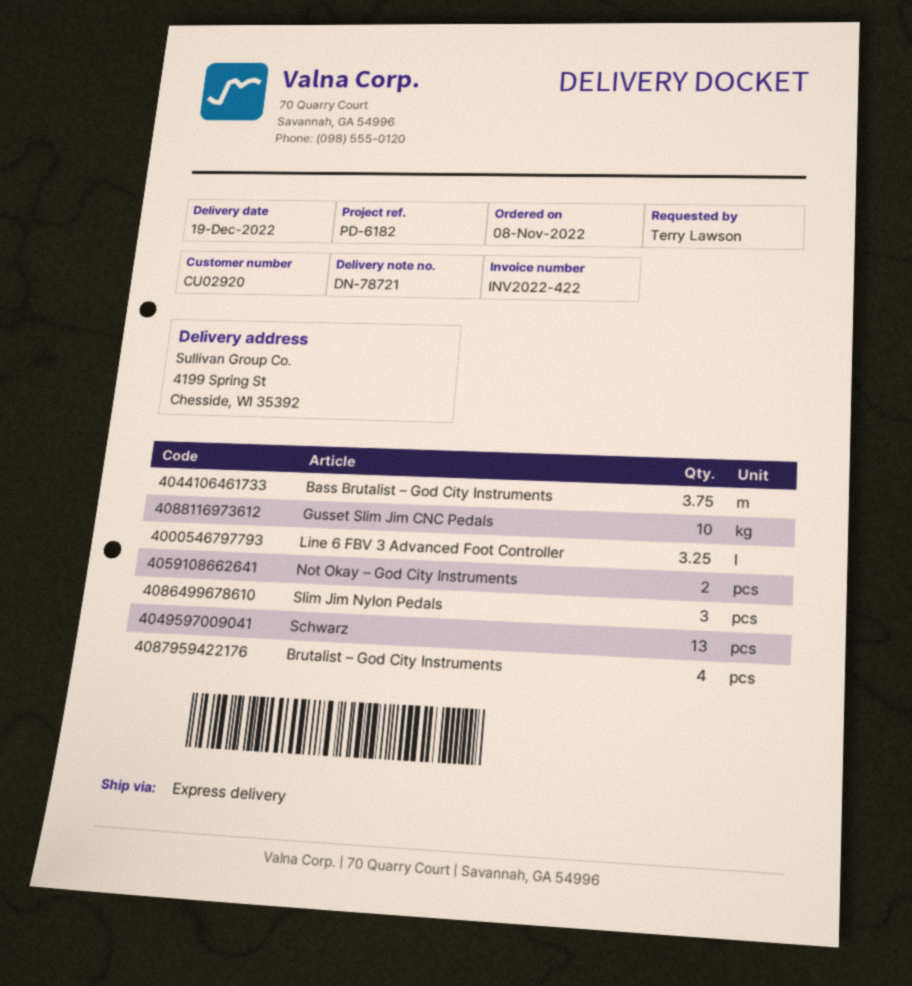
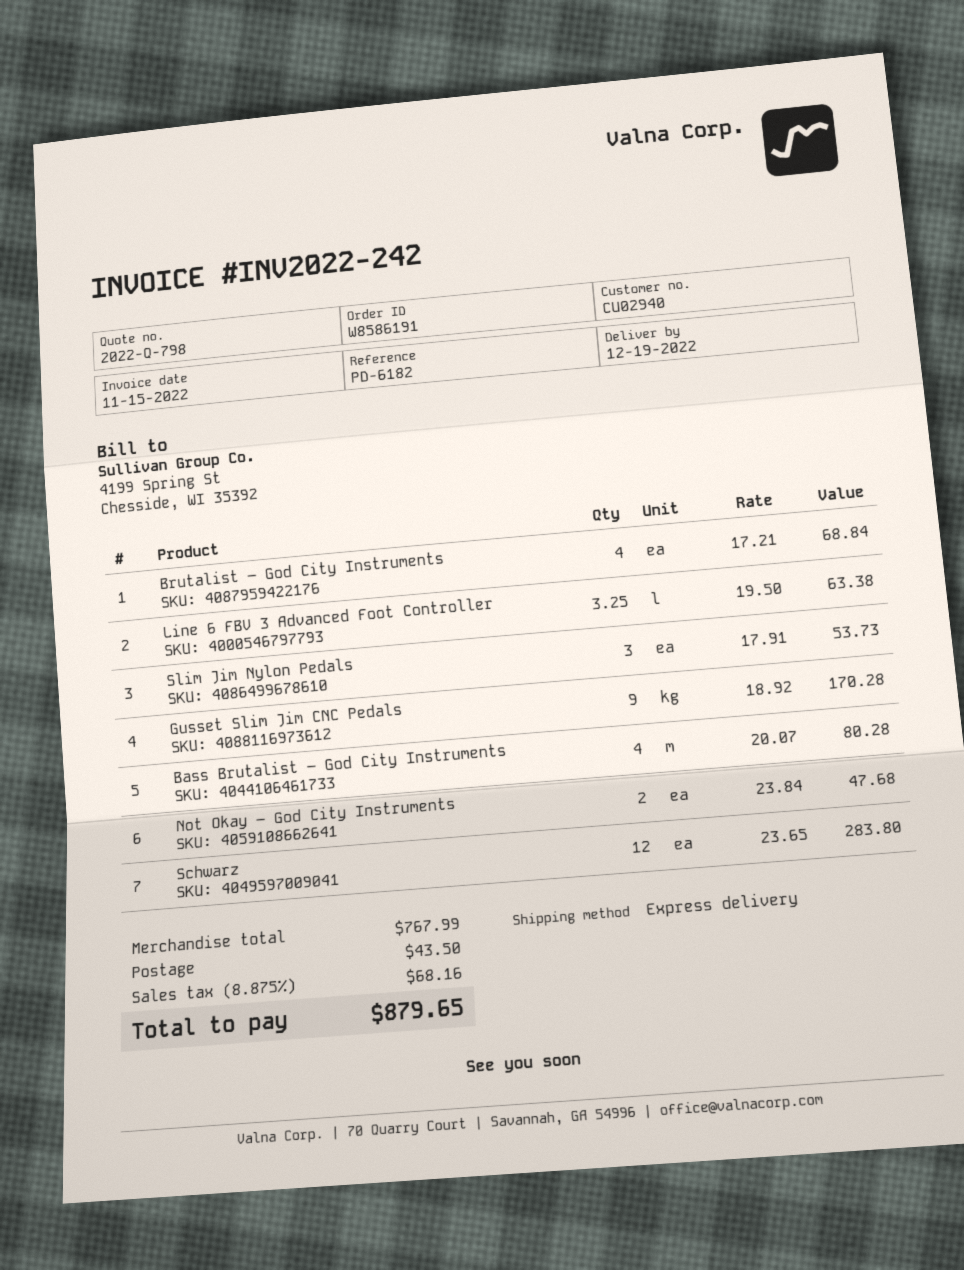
invoice number: INV2022-422 -> INV2022-242
customer number: CU02920 -> CU02940
Bass Brutalist – God City Instruments: 3.75 -> 4
Gusset Slim Jim CNC Pedals: 10 -> 9
Schwarz: 13 -> 12

